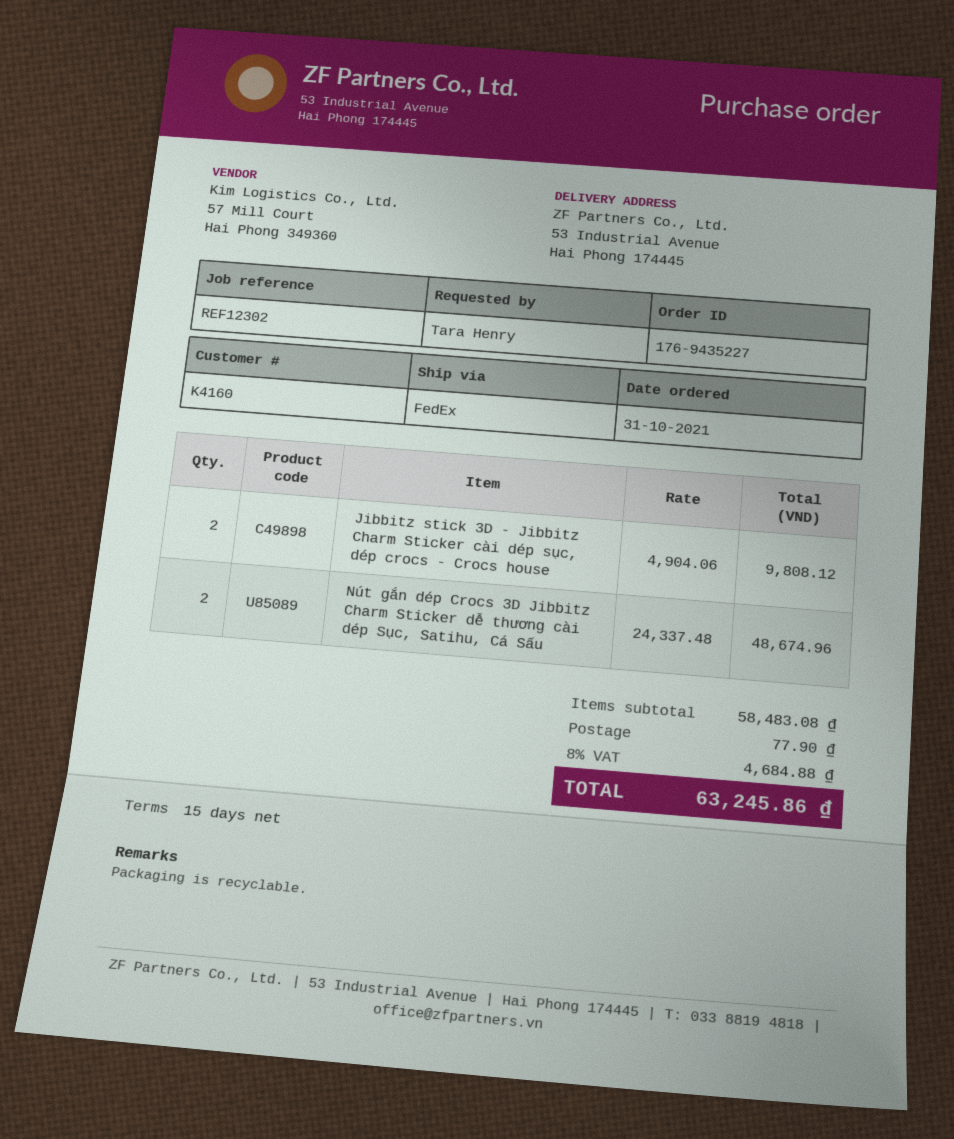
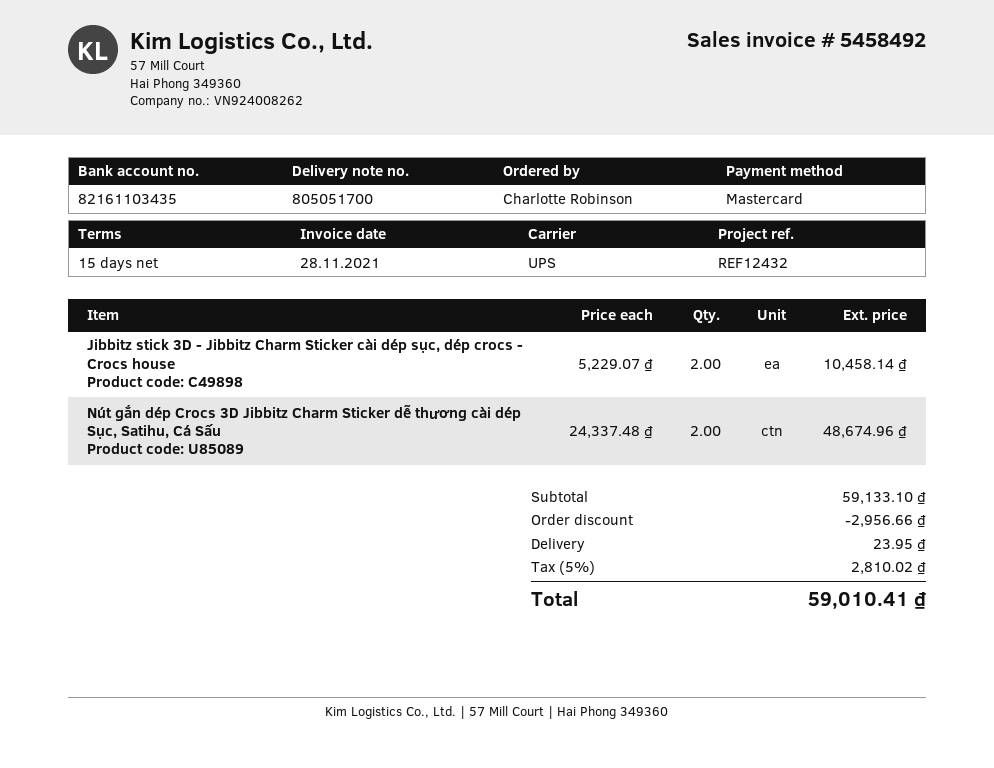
reference: REF12302 -> REF12432
ordered by: Tara Henry -> Charlotte Robinson
shipping method: FedEx -> UPS
Jibbitz stick 3D - Jibbitz Charm Sticker cài dép sục, dép crocs - Crocs house: 2 x 4904.06 = 9808.12 -> 2 x 5229.07 = 10458.14
subtotal: 58483.08 -> 59133.10
discount: none -> 2956.66
shipping: 77.90 -> 23.95
tax: 8% = 4684.88 -> 5% = 2810.02
total: 63245.86 -> 59010.41

